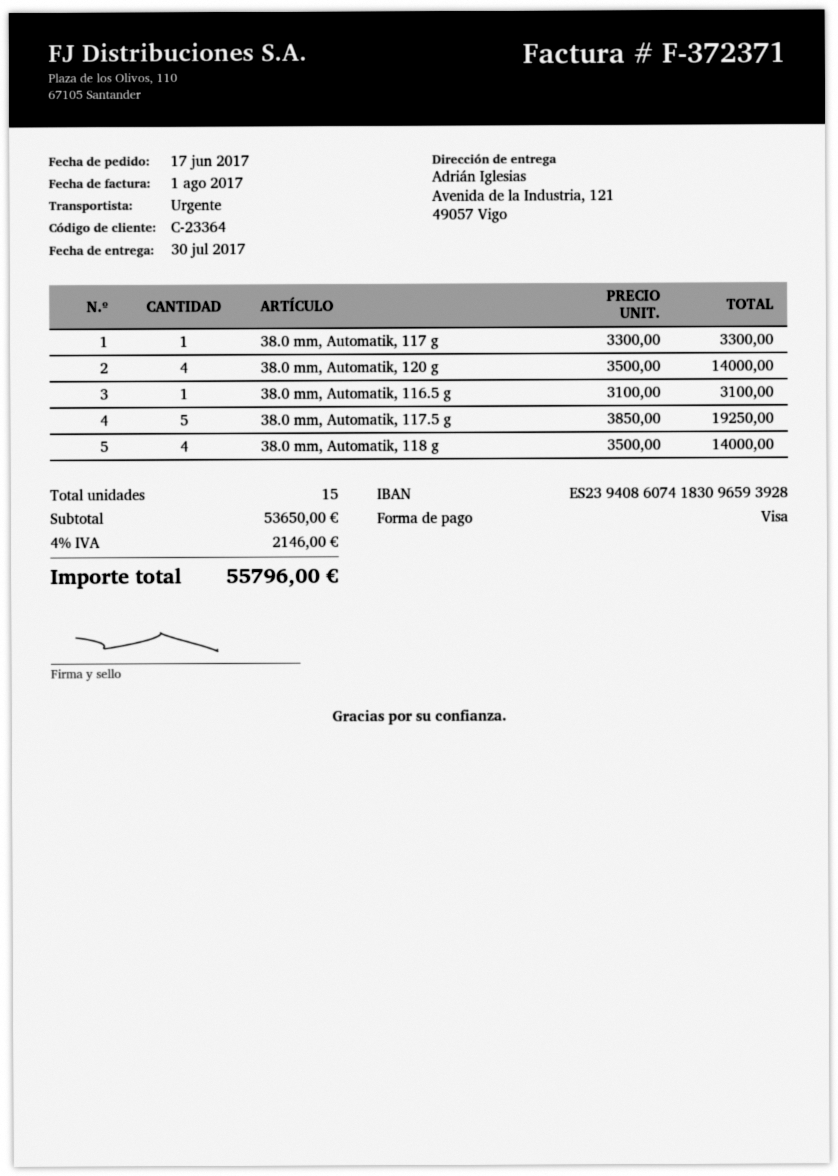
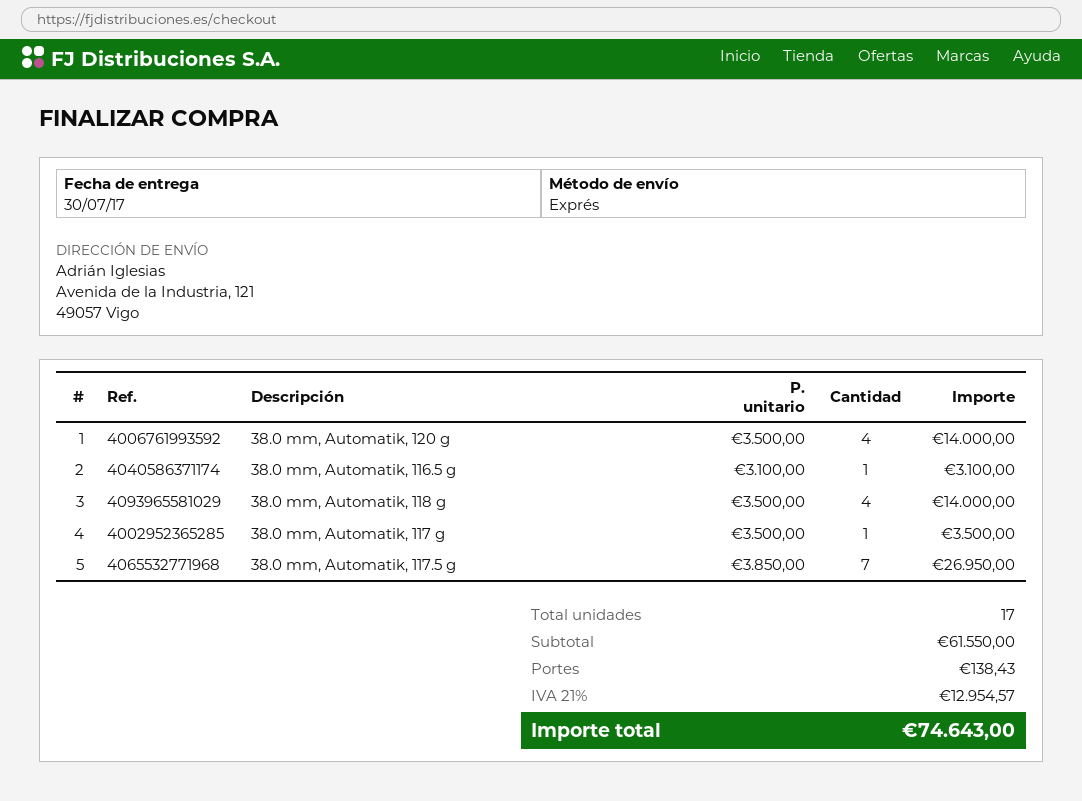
38.0 mm, Automatik, 117 g: 1 x 3300.00 = 3300.00 -> 1 x 3500.00 = 3500.00
38.0 mm, Automatik, 117.5 g: 5 x 3850.00 = 19250.00 -> 7 x 3850.00 = 26950.00
total quantity: 15 -> 17
subtotal: 53650.00 -> 61550.00
shipping: none -> 138.43
tax: 4% = 2146.00 -> 21% = 12954.57
total: 55796.00 -> 74643.00

